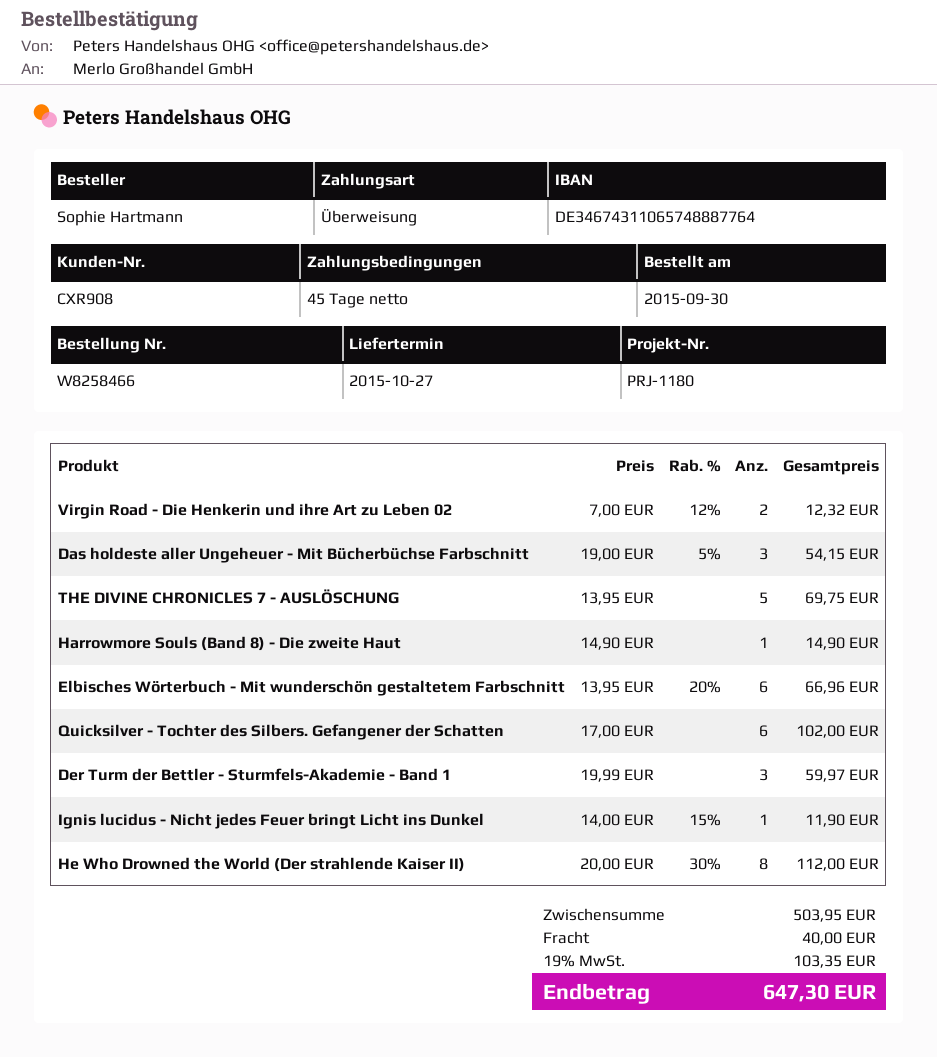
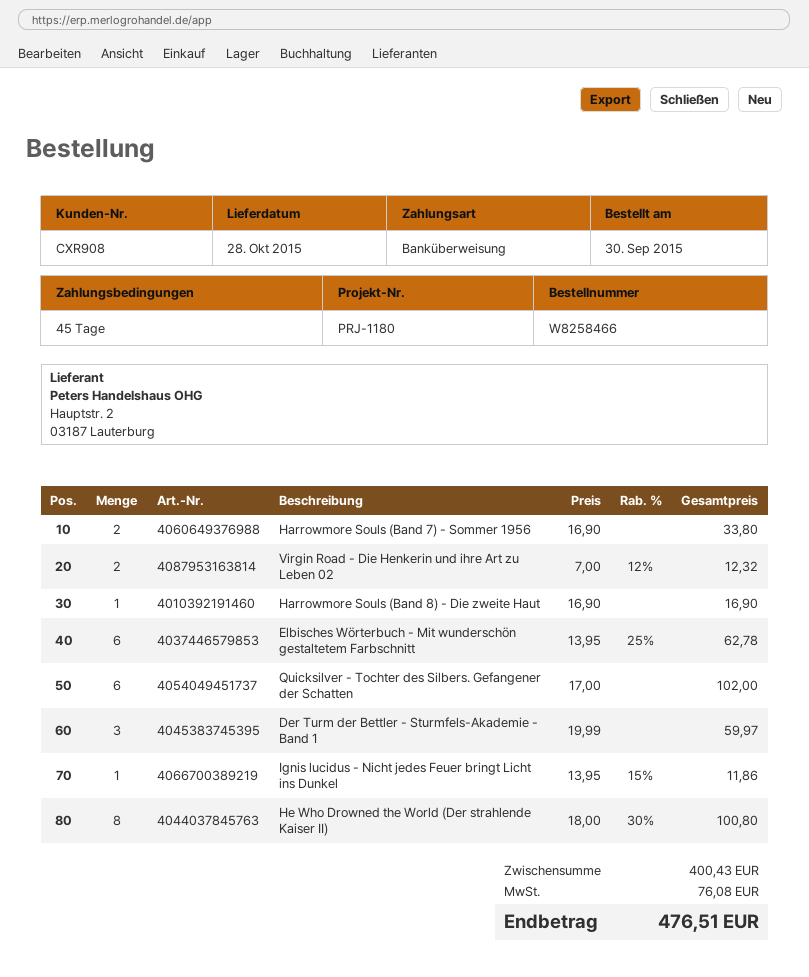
delivery date: 2015-10-27 -> 2015-10-28
Das holdeste aller Ungeheuer - Mit Bücherbüchse Farbschnitt: 3 x 19.00 - 5% = 54.15 -> none
THE DIVINE CHRONICLES 7 - AUSLÖSCHUNG: 5 x 13.95 = 69.75 -> none
Harrowmore Souls (Band 8) - Die zweite Haut: 1 x 14.90 = 14.90 -> 1 x 16.90 = 16.90
Elbisches Wörterbuch - Mit wunderschön gestaltetem Farbschnitt: 6 x 13.95 - 20% = 66.96 -> 6 x 13.95 - 25% = 62.78
Ignis lucidus - Nicht jedes Feuer bringt Licht ins Dunkel: 1 x 14.00 - 15% = 11.90 -> 1 x 13.95 - 15% = 11.86
He Who Drowned the World (Der strahlende Kaiser II): 8 x 20.00 - 30% = 112.00 -> 8 x 18.00 - 30% = 100.80
Harrowmore Souls (Band 7) - Sommer 1956: none -> 2 x 16.90 = 33.80
subtotal: 503.95 -> 400.43
shipping: 40.00 -> none
tax: 103.35 -> 76.08
total: 647.30 -> 476.51

